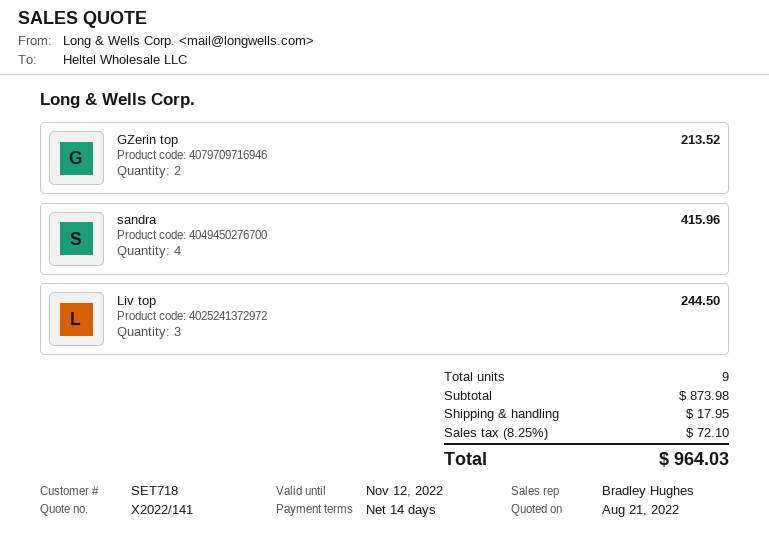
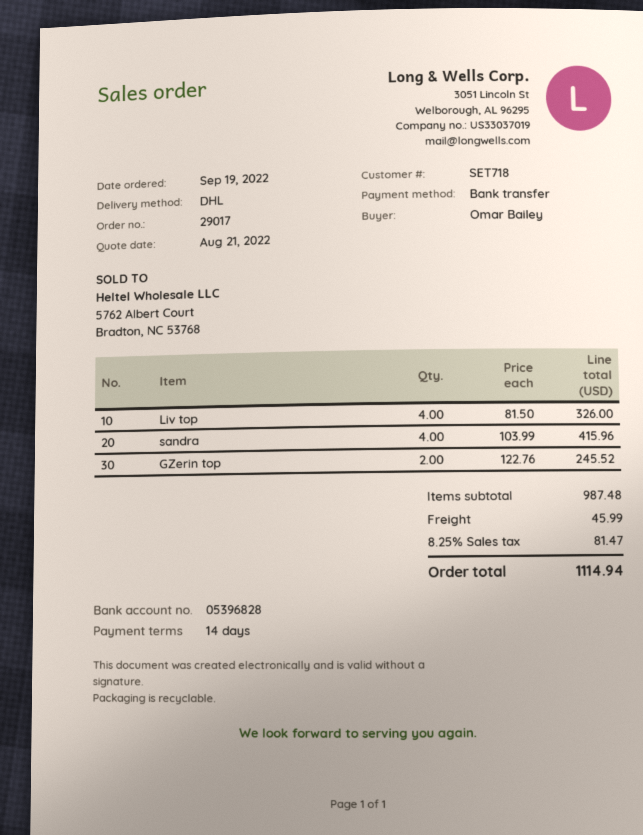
GZerin top: 2 for 213.52 -> 2 for 245.52
Liv top: 3 for 244.50 -> 4 for 326.00
subtotal: 873.98 -> 987.48
shipping: 17.95 -> 45.99
tax: 8.25% = 72.10 -> 8.25% = 81.47
total: 964.03 -> 1114.94

